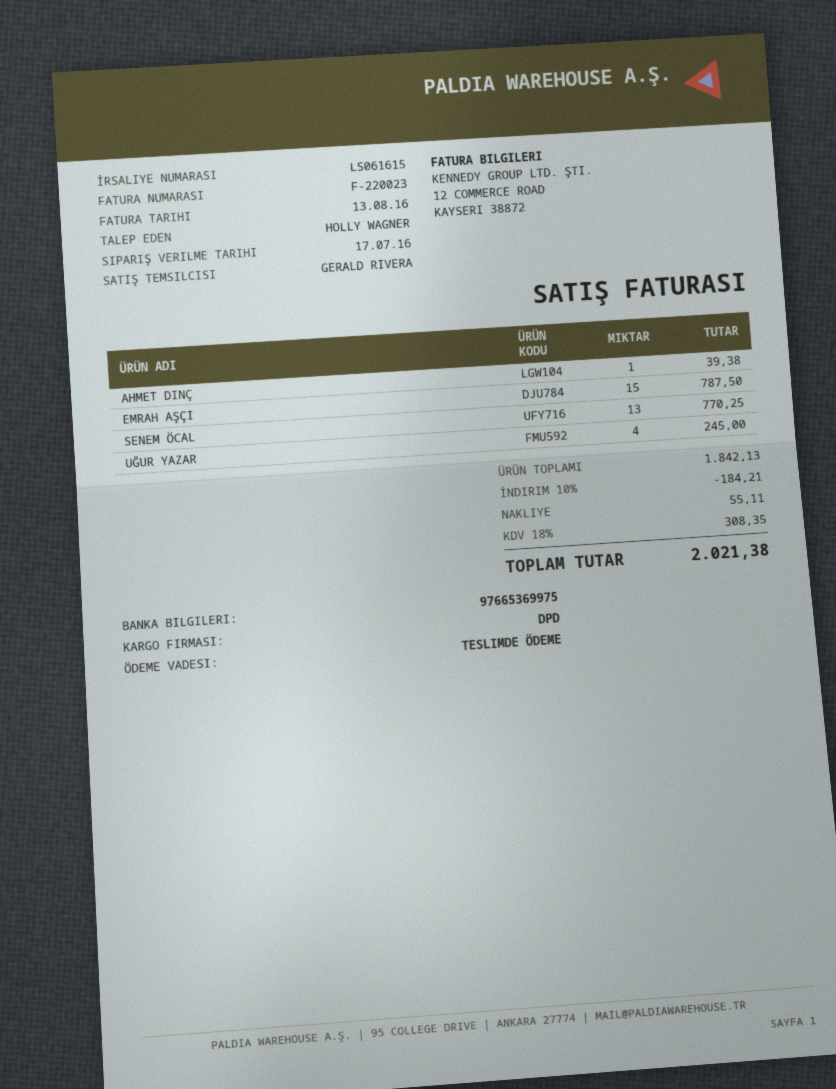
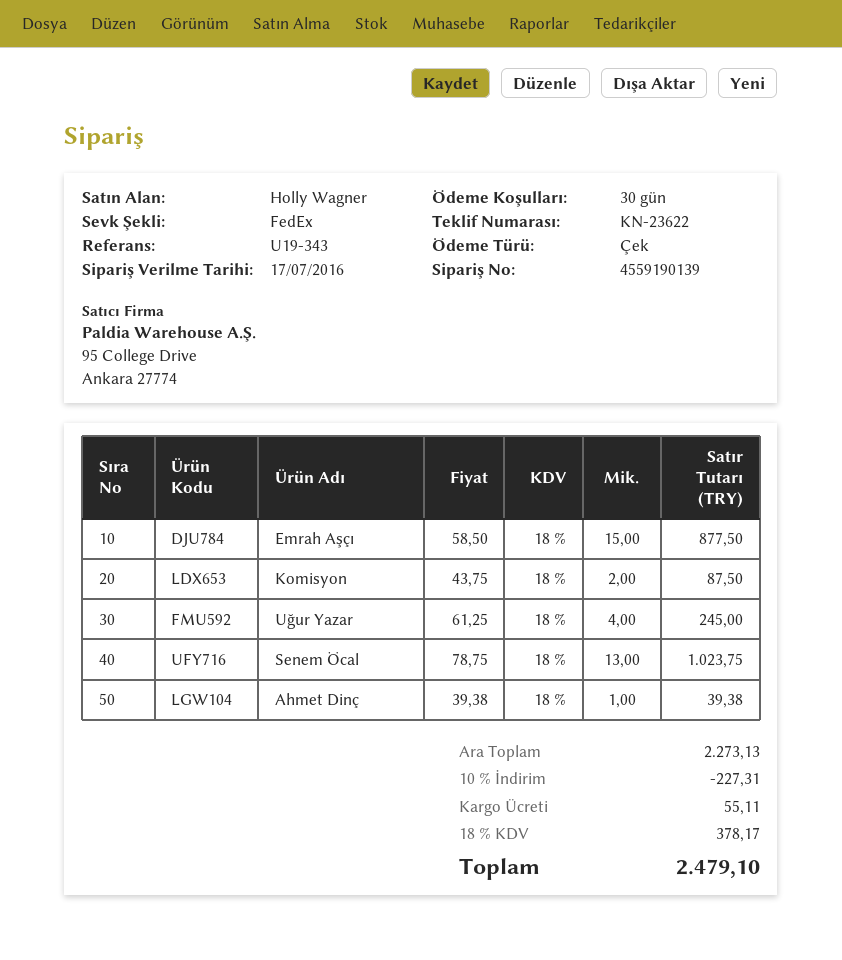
payment terms: on receipt -> 30 days
shipping method: DPD -> FedEx
EMRAH AŞÇI: 15 for 787.50 -> 15 for 877.50
SENEM ÖCAL: 13 for 770.25 -> 13 for 1023.75
Komisyon: none -> 2 for 87.50
subtotal: 1842.13 -> 2273.13
discount: 10% = 184.21 -> 10% = 227.31
tax: 18% = 308.35 -> 18% = 378.17
total: 2021.38 -> 2479.10

